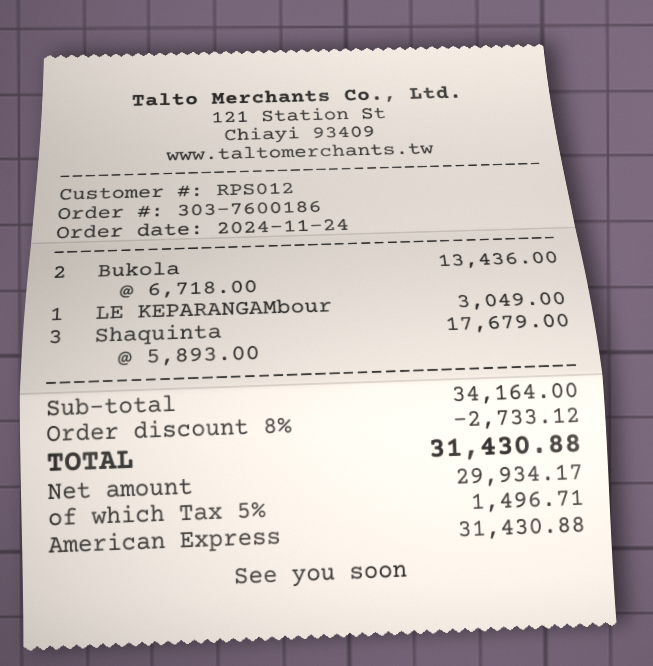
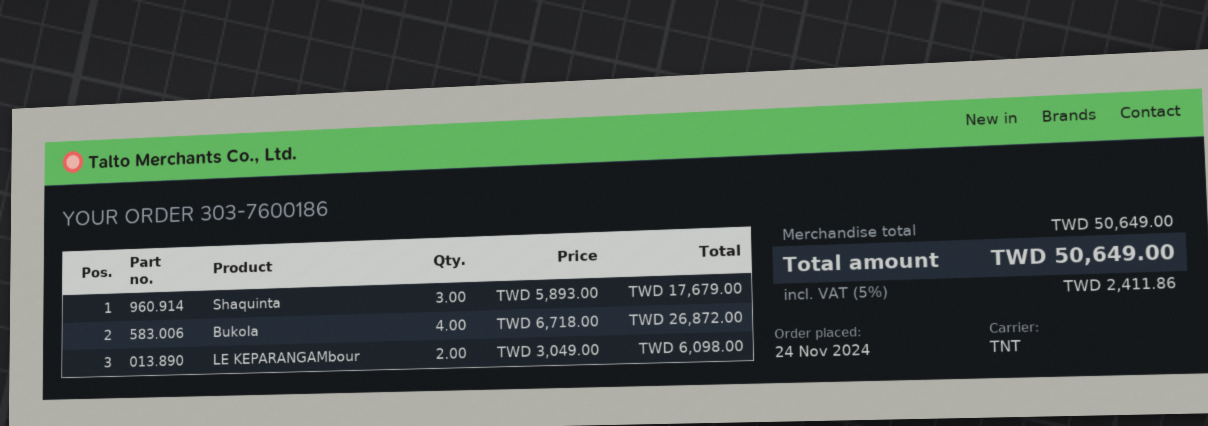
Bukola: 2 x 6718.00 = 13436.00 -> 4 x 6718.00 = 26872.00
LE KEPARANGAMbour: 1 x 3049.00 = 3049.00 -> 2 x 3049.00 = 6098.00
subtotal: 34164.00 -> 50649.00
discount: 8% = 2733.12 -> none
tax: 5% = 1496.71 -> 5% = 2411.86
total: 31430.88 -> 50649.00

